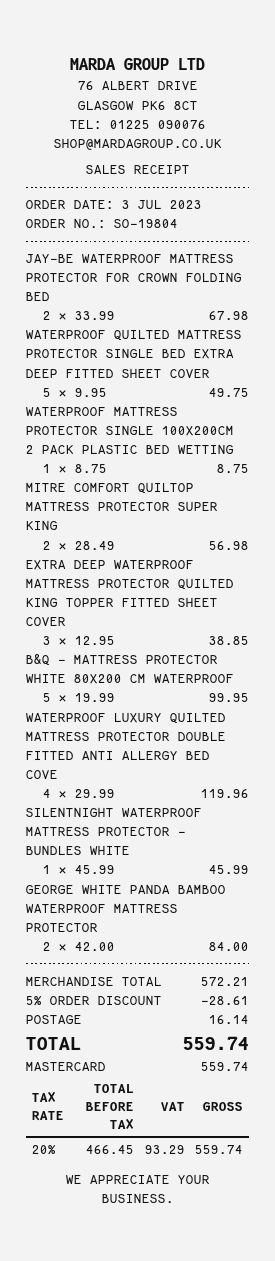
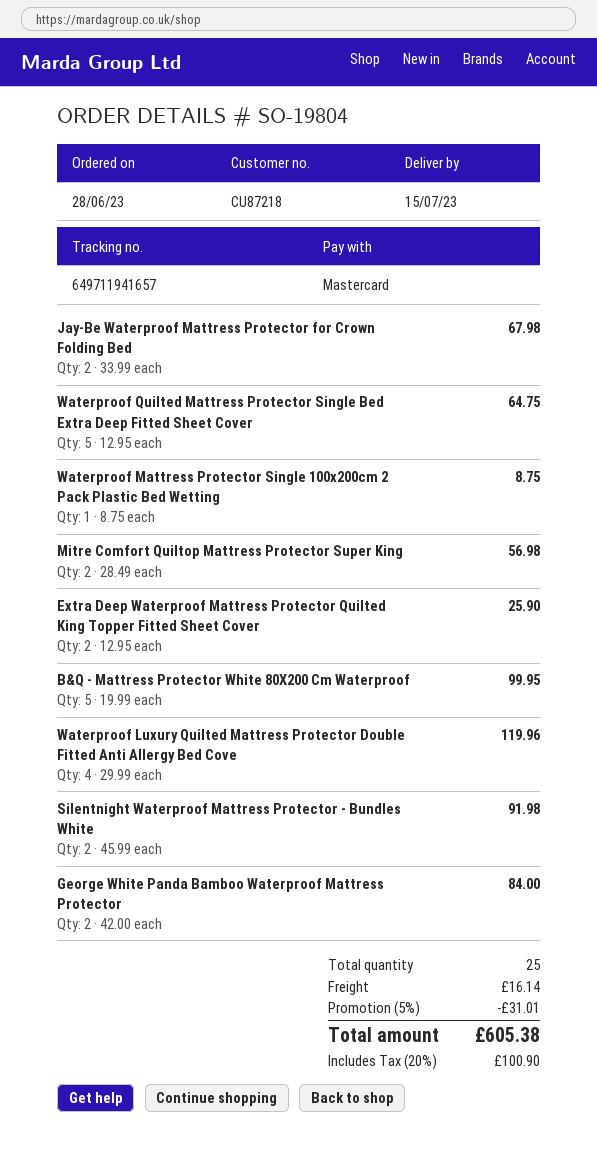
order date: 2023-07-03 -> 2023-06-28
WATERPROOF QUILTED MATTRESS PROTECTOR SINGLE BED EXTRA DEEP FITTED SHEET COVER: 5 x 9.95 = 49.75 -> 5 x 12.95 = 64.75
EXTRA DEEP WATERPROOF MATTRESS PROTECTOR QUILTED KING TOPPER FITTED SHEET COVER: 3 x 12.95 = 38.85 -> 2 x 12.95 = 25.90
SILENTNIGHT WATERPROOF MATTRESS PROTECTOR - BUNDLES WHITE: 1 x 45.99 = 45.99 -> 2 x 45.99 = 91.98
discount: 5% = 28.61 -> 5% = 31.01
tax: 20% = 93.29 -> 20% = 100.90
total: 559.74 -> 605.38

